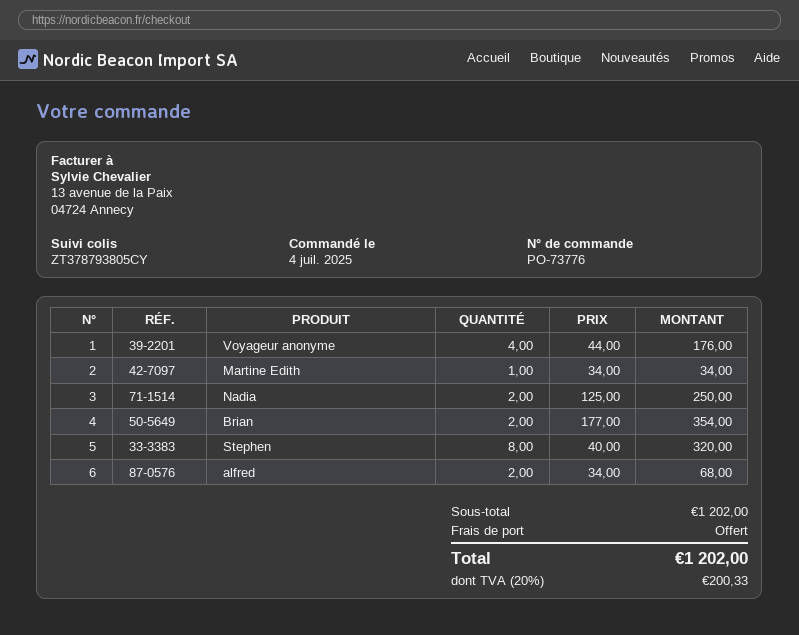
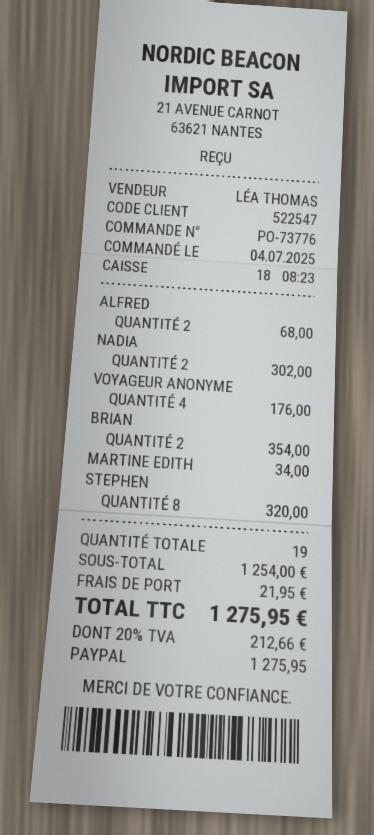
Nadia: 2 for 250.00 -> 2 for 302.00
subtotal: 1202.00 -> 1254.00
shipping: 0.00 -> 21.95
tax: 20% = 200.33 -> 20% = 212.66
total: 1202.00 -> 1275.95

